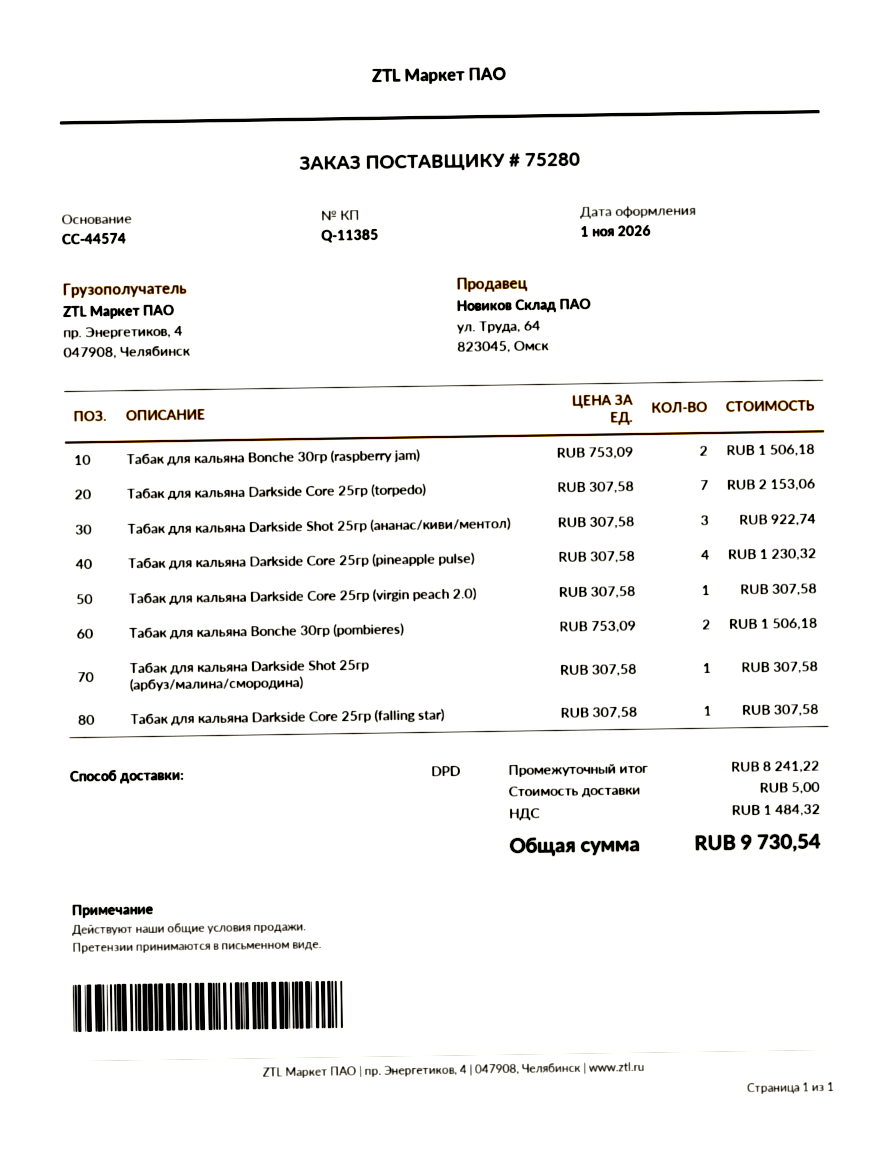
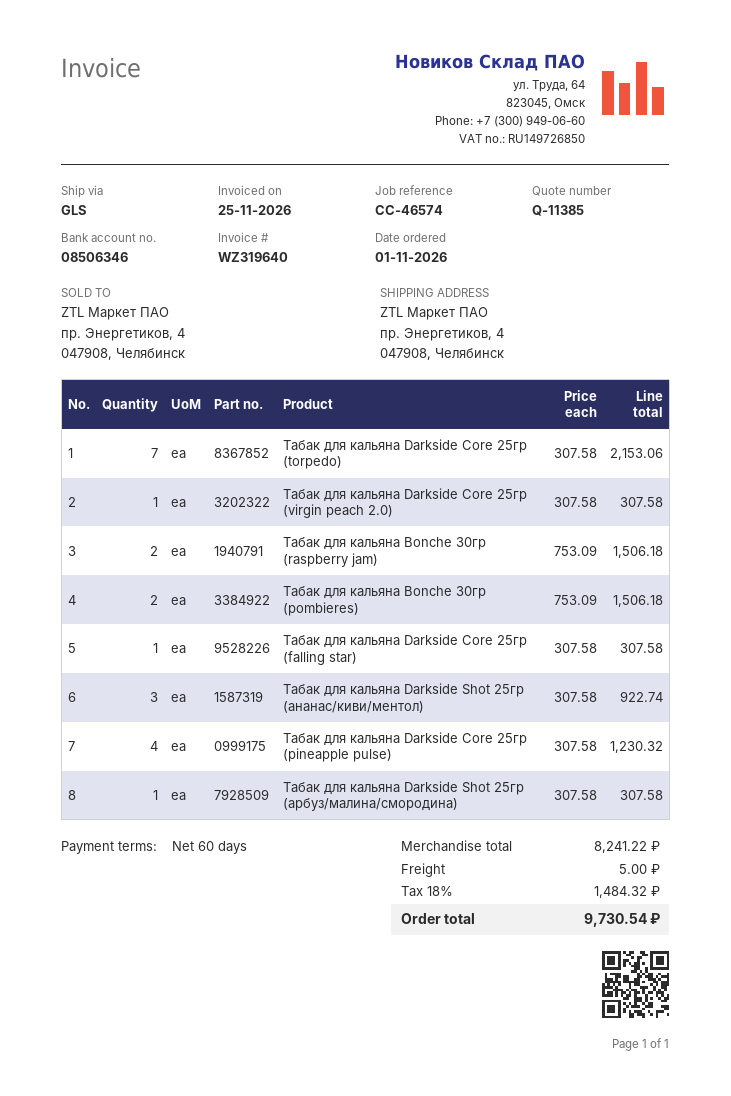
reference: CC-44574 -> CC-46574
shipping method: DPD -> GLS

